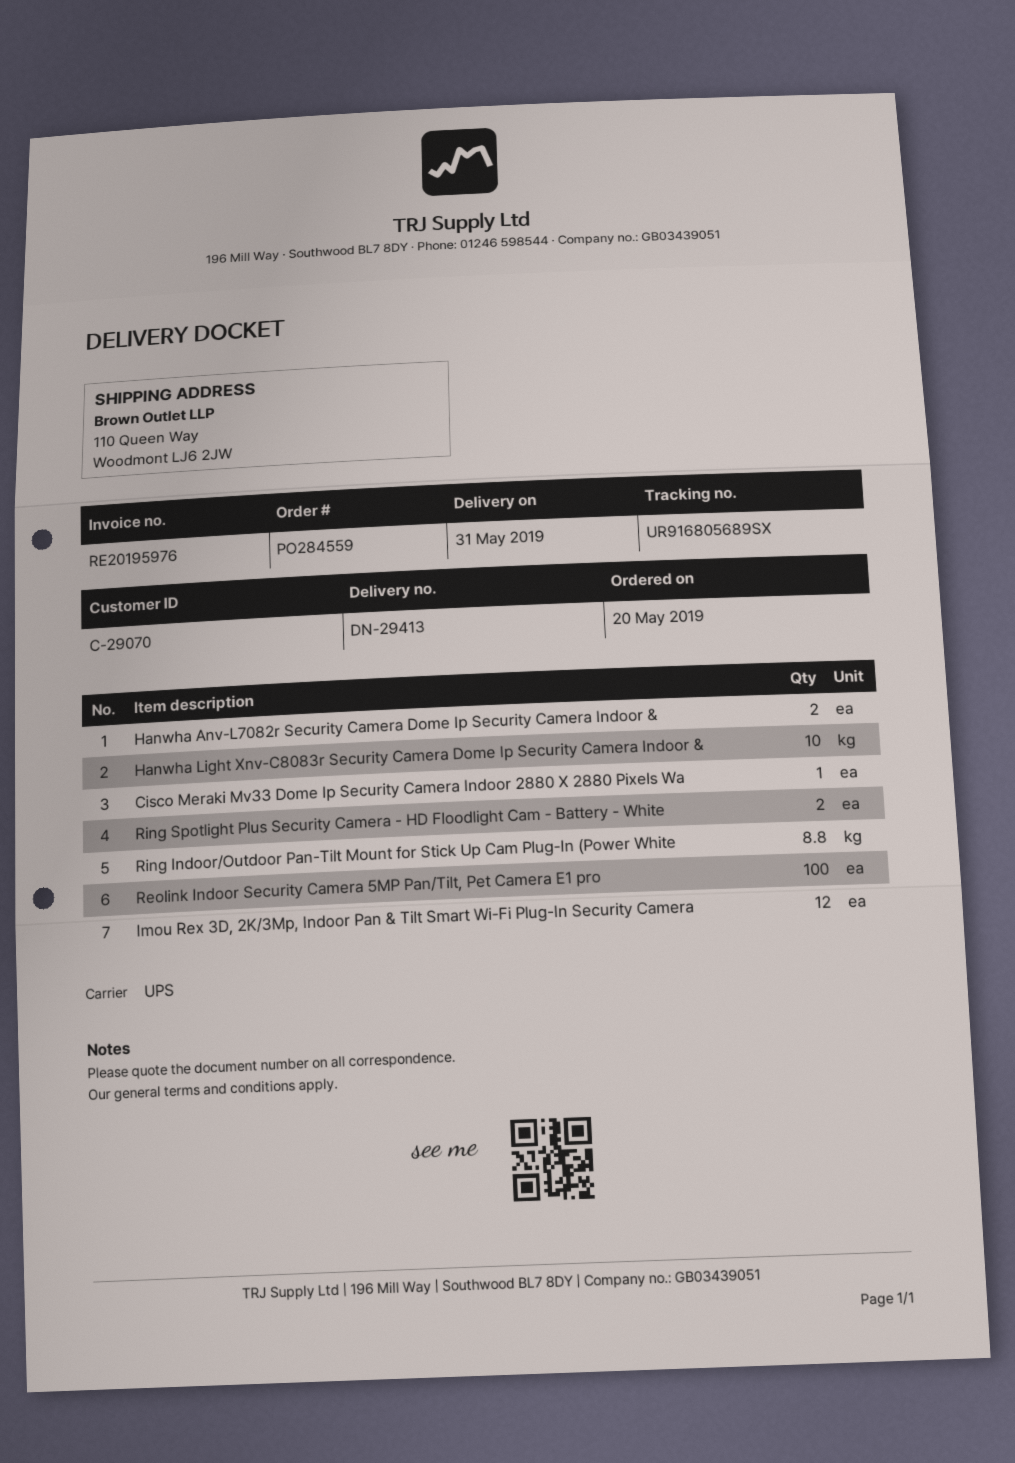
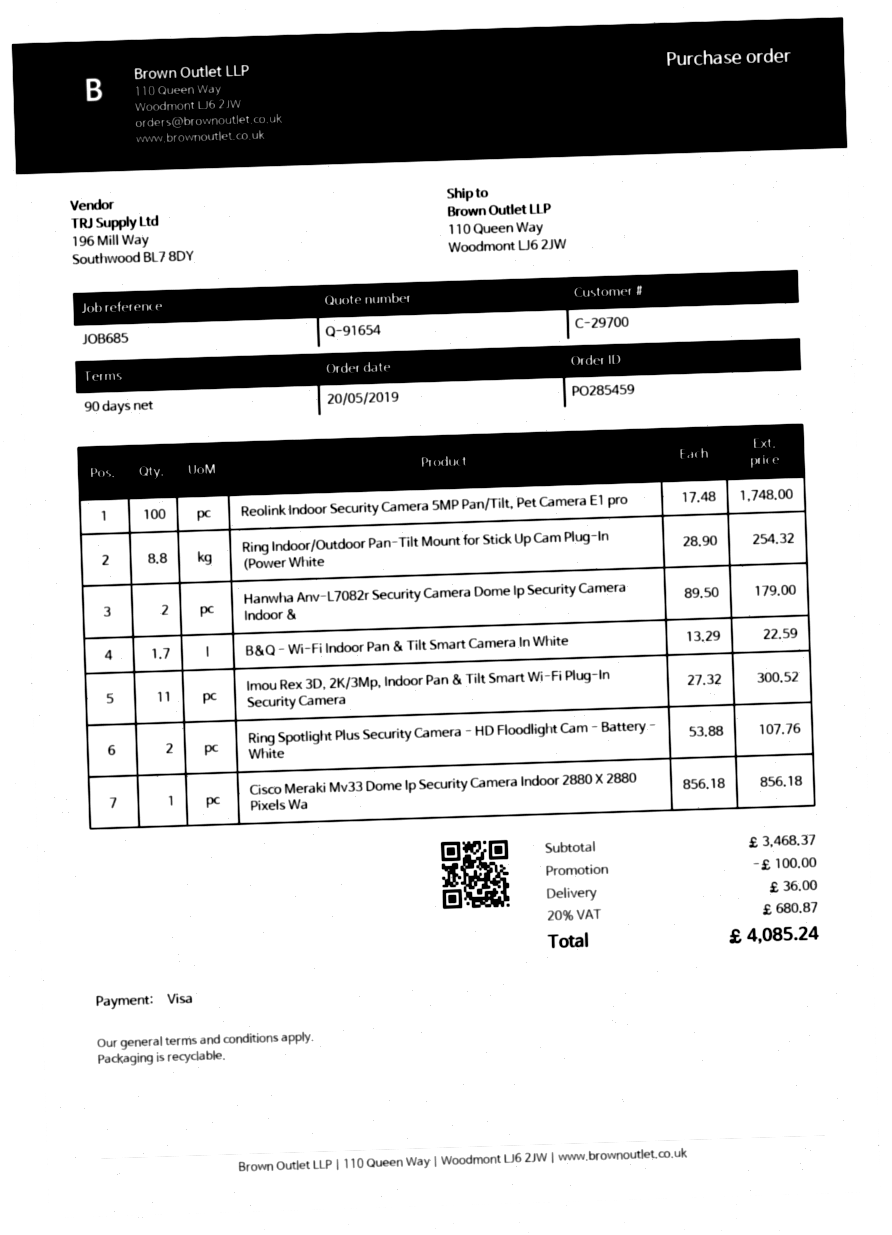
order number: PO284559 -> PO285459
customer number: C-29070 -> C-29700
Hanwha Light Xnv-C8083r Security Camera Dome Ip Security Camera Indoor &: 10 -> none
Imou Rex 3D, 2K/3Mp, Indoor Pan & Tilt Smart Wi-Fi Plug-In Security Camera: 12 -> 11
B&Q - Wi-Fi Indoor Pan & Tilt Smart Camera In White: none -> 1.7

